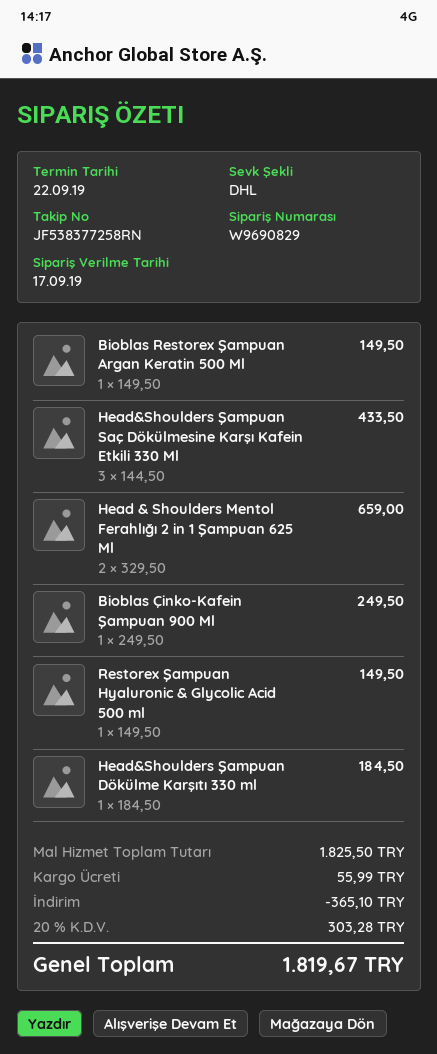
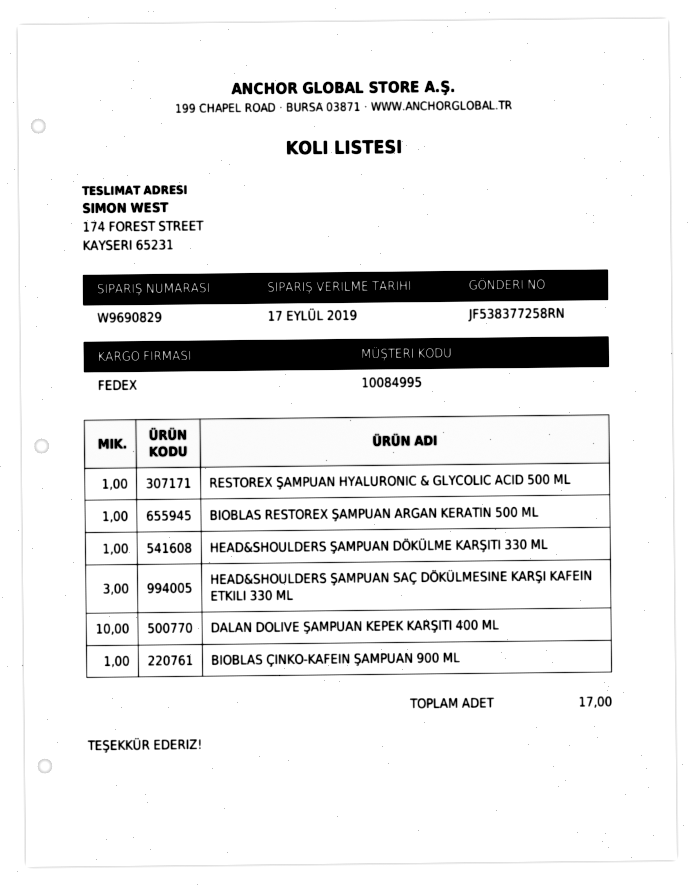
shipping method: DHL -> FedEx
Head & Shoulders Mentol Ferahlığı 2 in 1 Şampuan 625 Ml: 2 -> none
DALAN DOLIVE ŞAMPUAN KEPEK KARŞITI 400 ML: none -> 10

